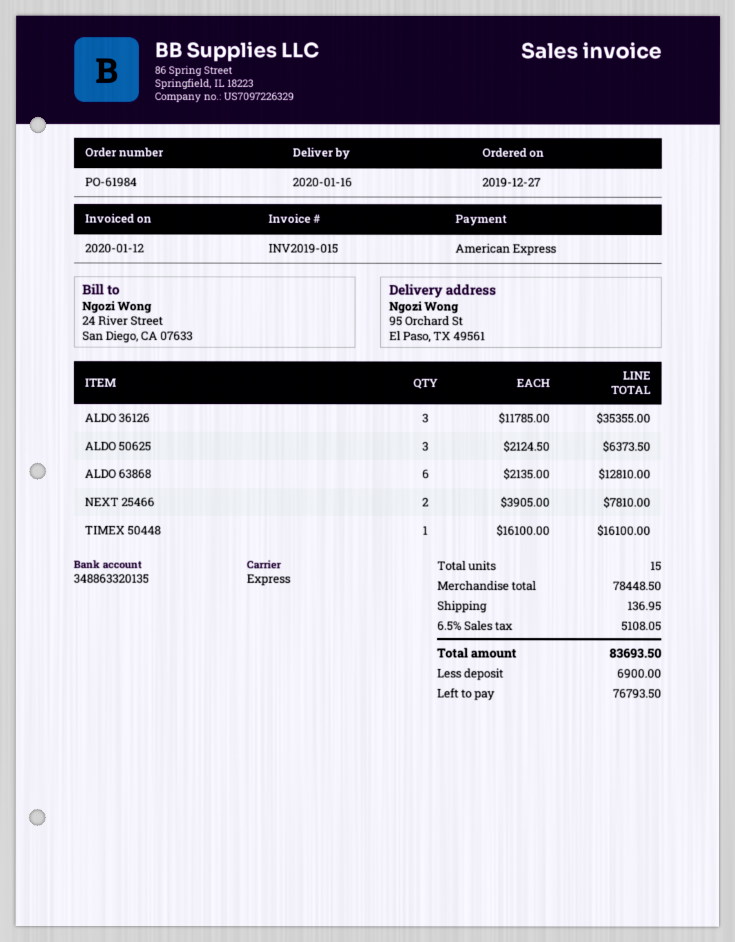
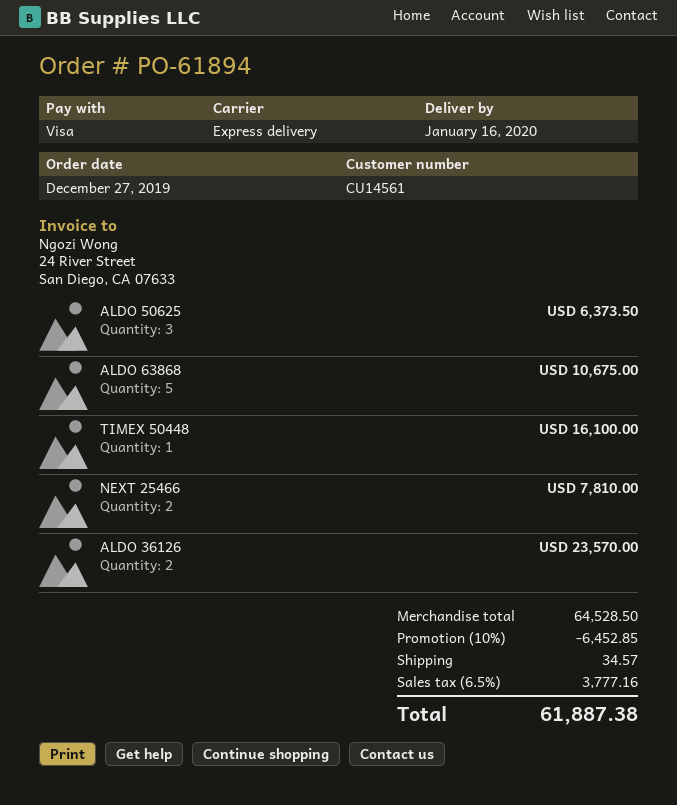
order number: PO-61984 -> PO-61894
payment method: American Express -> Visa
ALDO 36126: 3 for 35355.00 -> 2 for 23570.00
ALDO 63868: 6 for 12810.00 -> 5 for 10675.00
subtotal: 78448.50 -> 64528.50
discount: none -> 10% = 6452.85
shipping: 136.95 -> 34.57
tax: 6.5% = 5108.05 -> 6.5% = 3777.16
total: 83693.50 -> 61887.38

